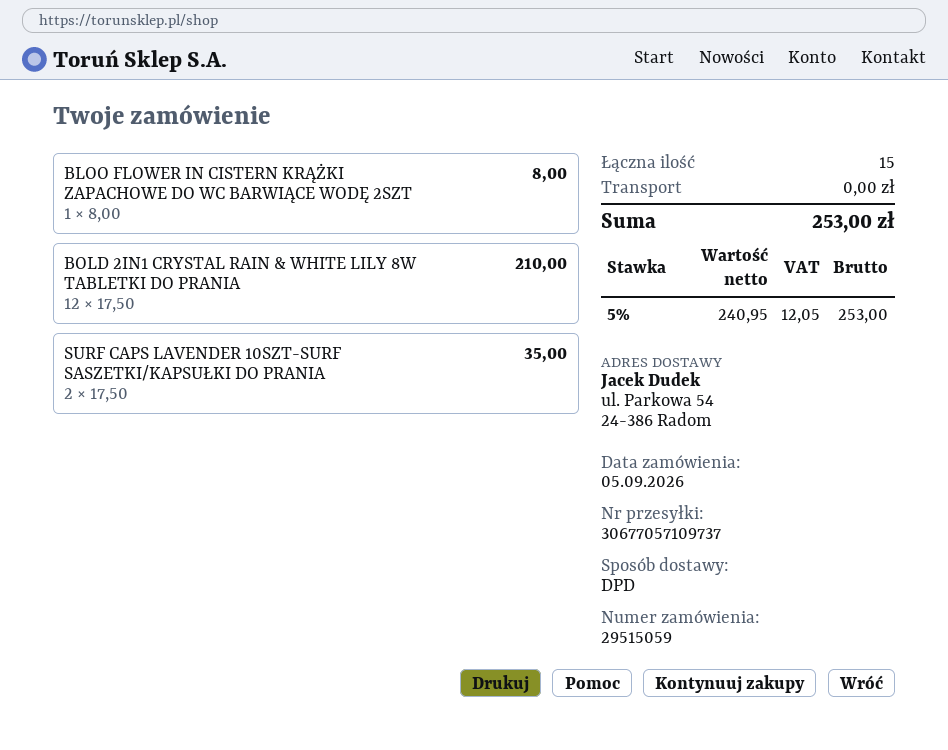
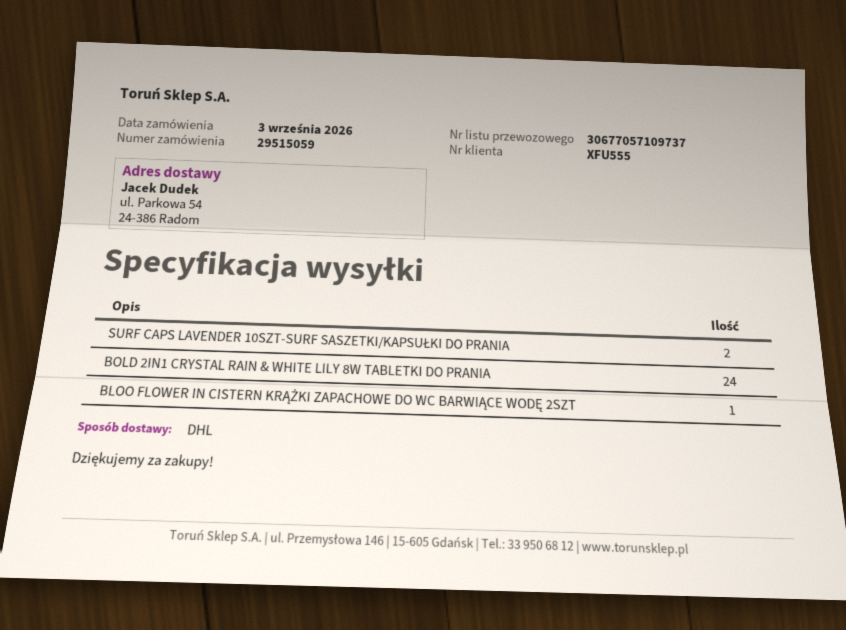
order date: 2026-09-05 -> 2026-09-03
shipping method: DPD -> DHL
BOLD 2IN1 CRYSTAL RAIN & WHITE LILY 8W TABLETKI DO PRANIA: 12 -> 24

